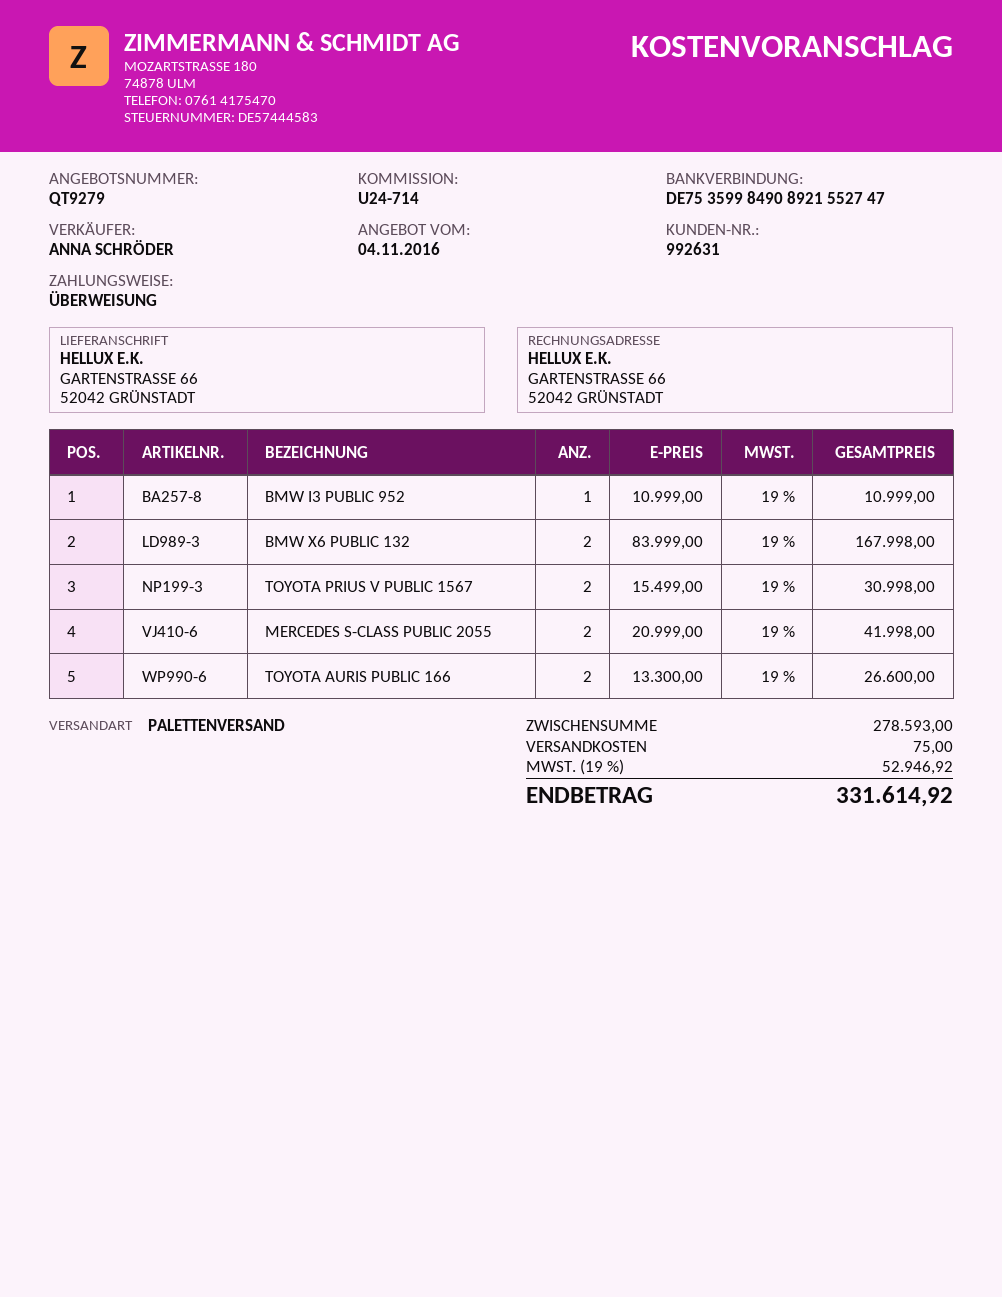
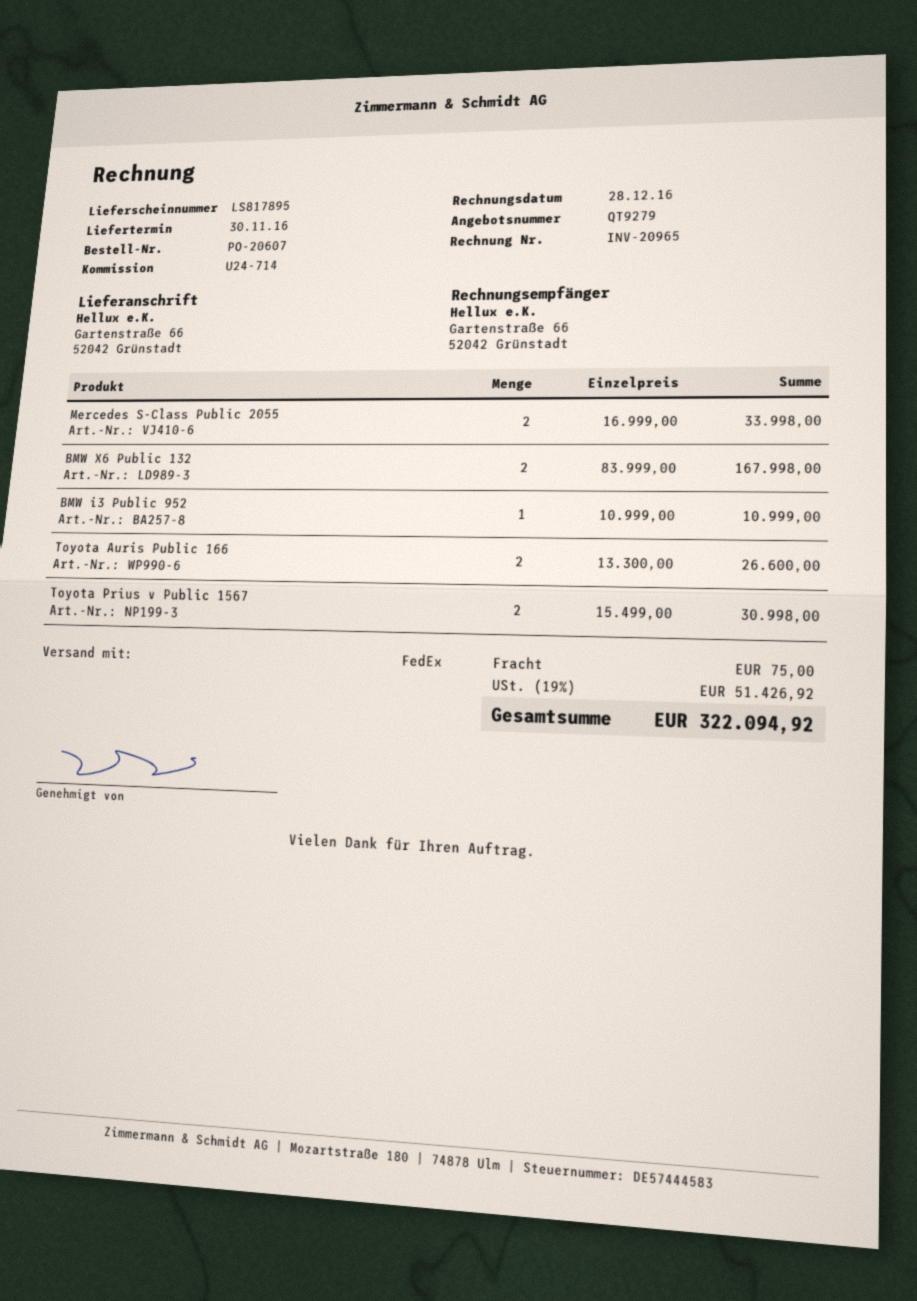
shipping method: pallet freight -> FedEx
MERCEDES S-CLASS PUBLIC 2055: 2 x 20999.00 = 41998.00 -> 2 x 16999.00 = 33998.00
tax: 19% = 52946.92 -> 19% = 51426.92
total: 331614.92 -> 322094.92

